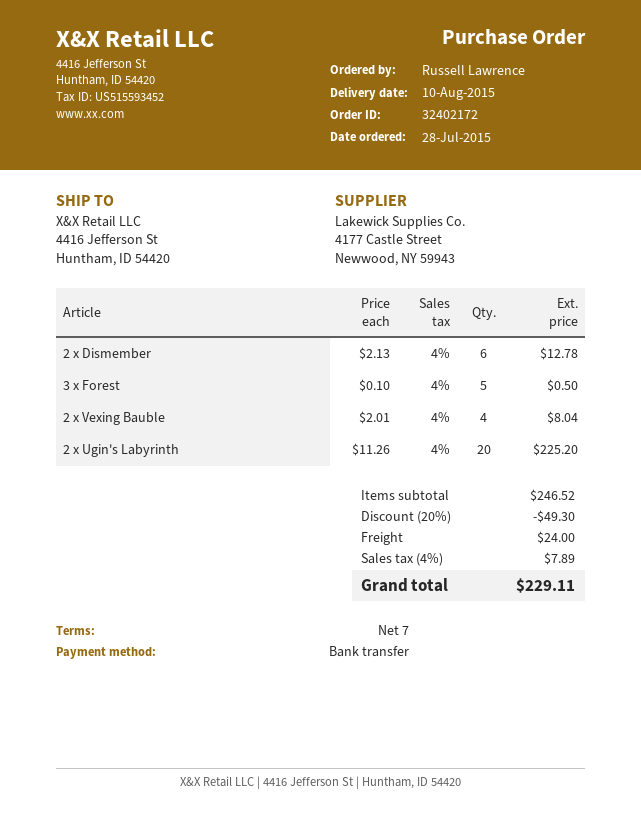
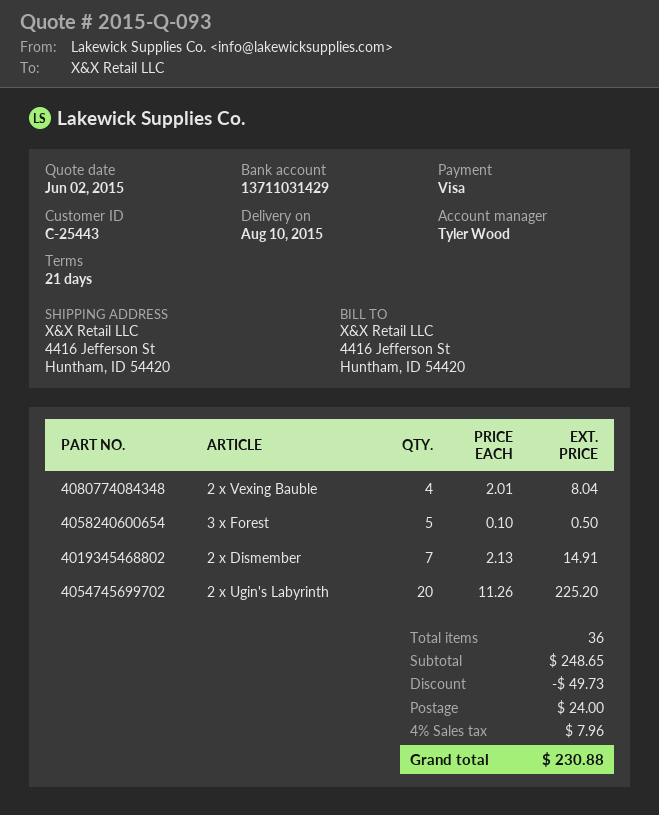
payment terms: 7 days -> 21 days
payment method: bank transfer -> Visa
2 x Dismember: 6 x 2.13 = 12.78 -> 7 x 2.13 = 14.91
subtotal: 246.52 -> 248.65
discount: 49.30 -> 49.73
tax: 4% = 7.89 -> 4% = 7.96
total: 229.11 -> 230.88

